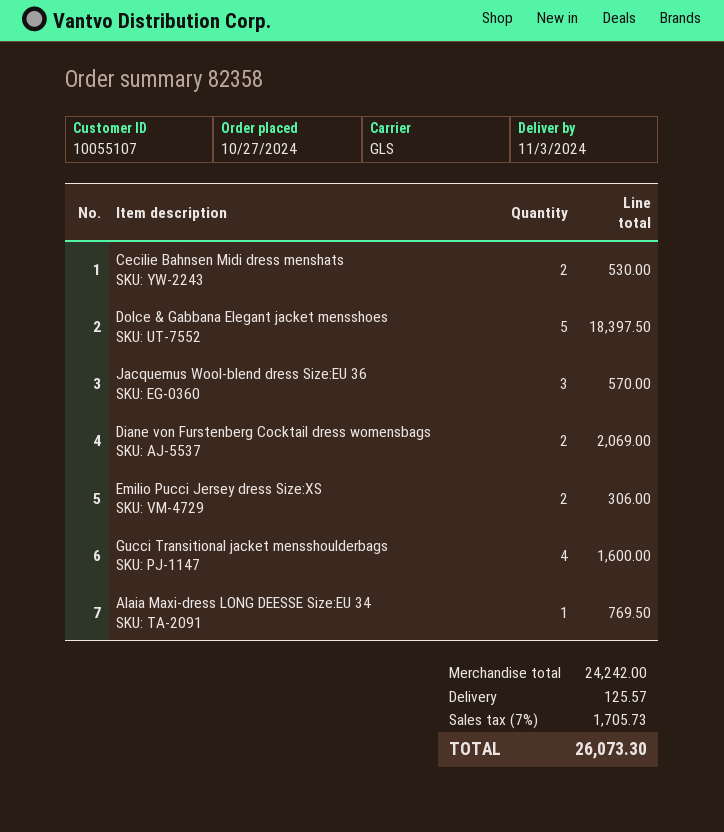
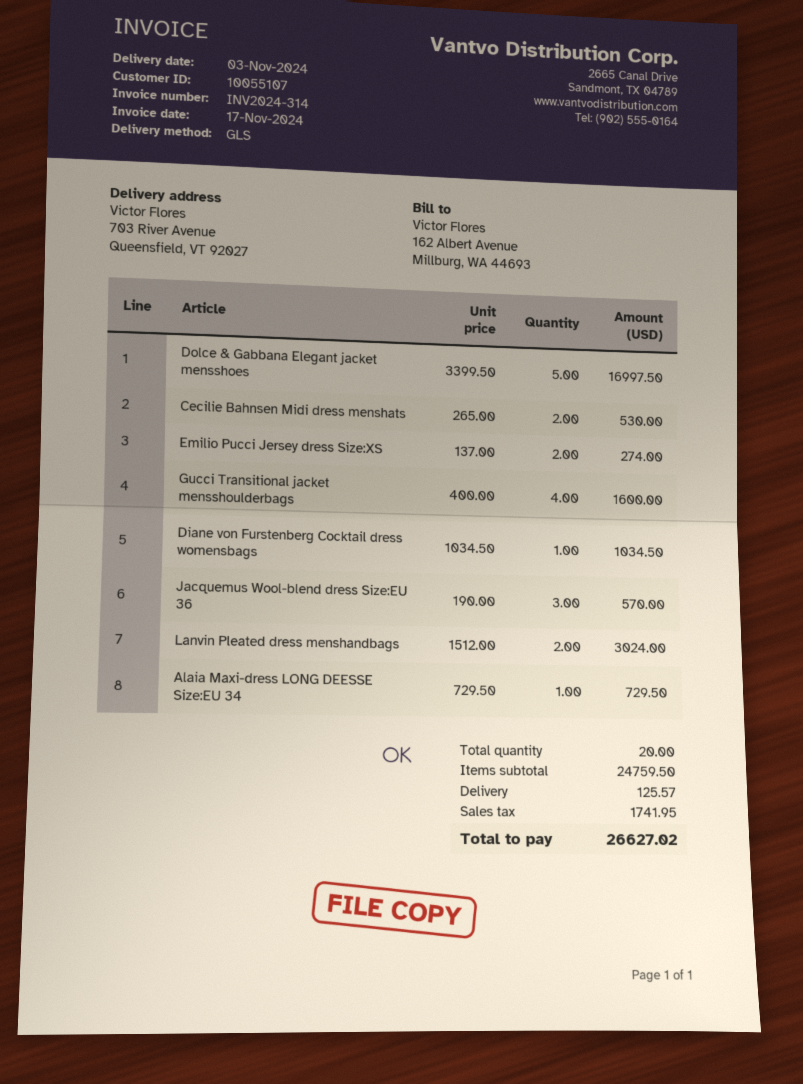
Dolce & Gabbana Elegant jacket mensshoes: 5 for 18397.50 -> 5 for 16997.50
Diane von Furstenberg Cocktail dress womensbags: 2 for 2069.00 -> 1 for 1034.50
Emilio Pucci Jersey dress Size:XS: 2 for 306.00 -> 2 for 274.00
Alaia Maxi-dress LONG DEESSE Size:EU 34: 1 for 769.50 -> 1 for 729.50
Lanvin Pleated dress menshandbags: none -> 2 for 3024.00
subtotal: 24242.00 -> 24759.50
tax: 1705.73 -> 1741.95
total: 26073.30 -> 26627.02

